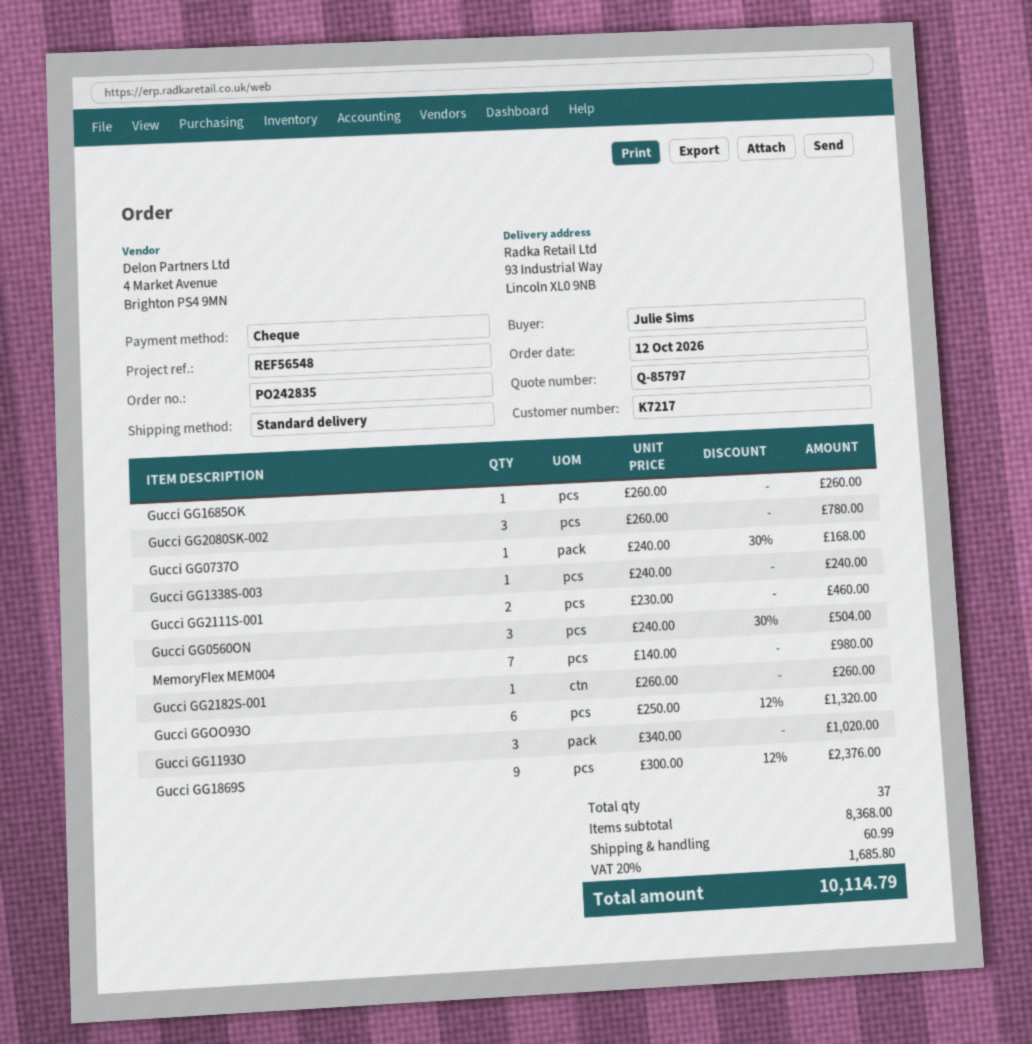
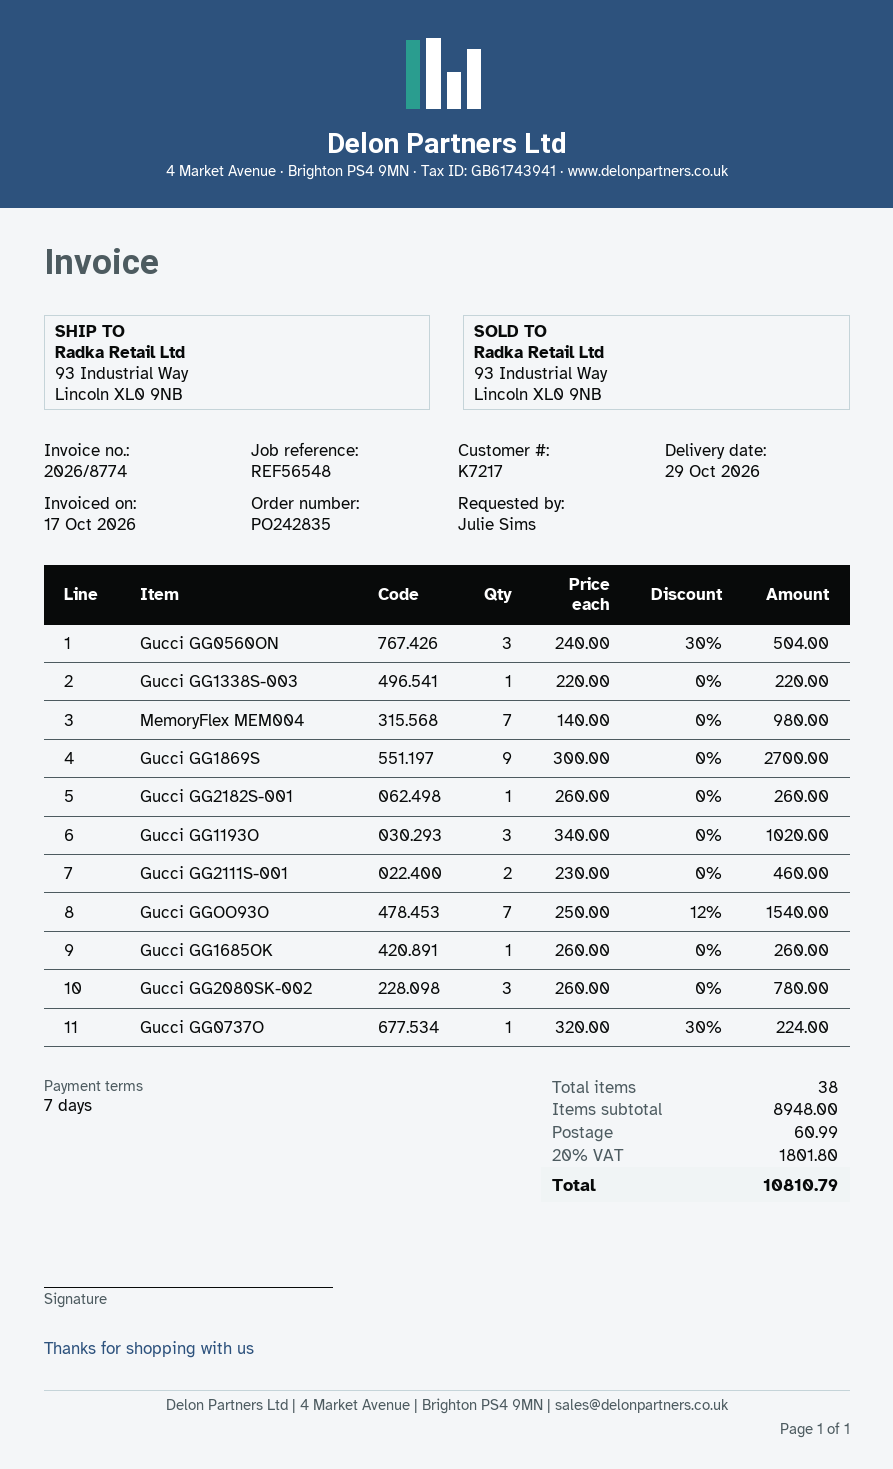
Gucci GG0737O: 1 x 240.00 - 30% = 168.00 -> 1 x 320.00 - 30% = 224.00
Gucci GG1338S-003: 1 x 240.00 = 240.00 -> 1 x 220.00 = 220.00
Gucci GGOO93O: 6 x 250.00 - 12% = 1320.00 -> 7 x 250.00 - 12% = 1540.00
Gucci GG1869S: 9 x 300.00 - 12% = 2376.00 -> 9 x 300.00 = 2700.00
total quantity: 37 -> 38
subtotal: 8368.00 -> 8948.00
tax: 20% = 1685.80 -> 20% = 1801.80
total: 10114.79 -> 10810.79

